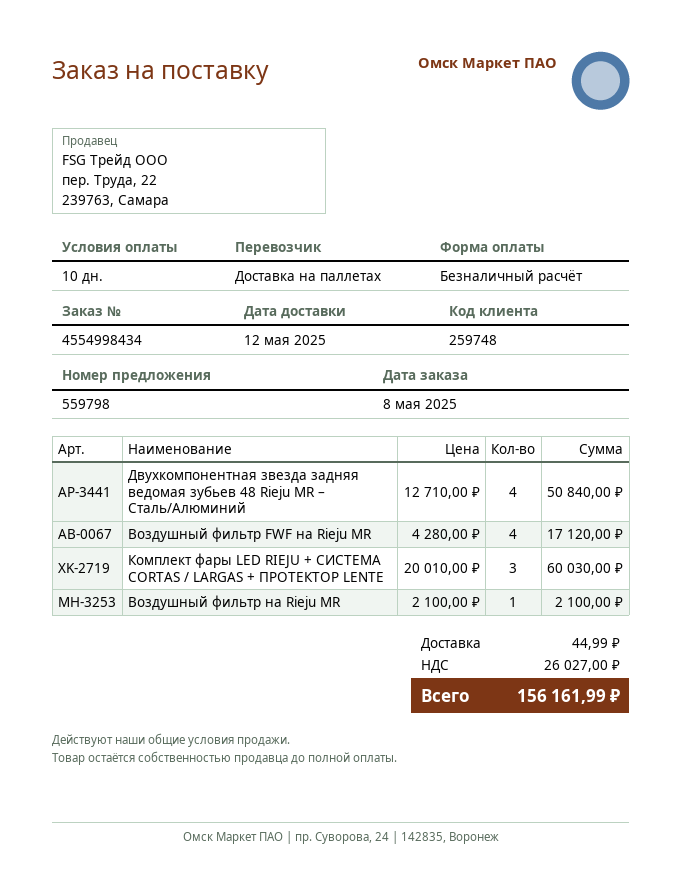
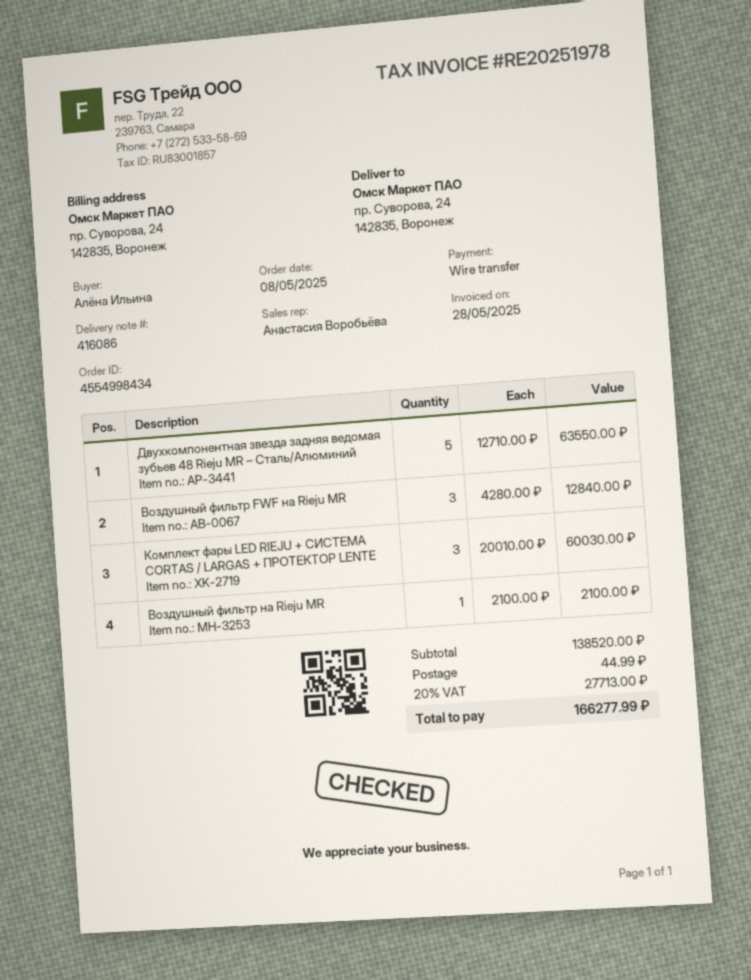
Двухкомпонентная звезда задняя ведомая зубьев 48 Rieju MR – Сталь/Алюминий: 4 x 12710.00 = 50840.00 -> 5 x 12710.00 = 63550.00
Воздушный фильтр FWF на Rieju MR: 4 x 4280.00 = 17120.00 -> 3 x 4280.00 = 12840.00
tax: 26027.00 -> 27713.00
total: 156161.99 -> 166277.99

